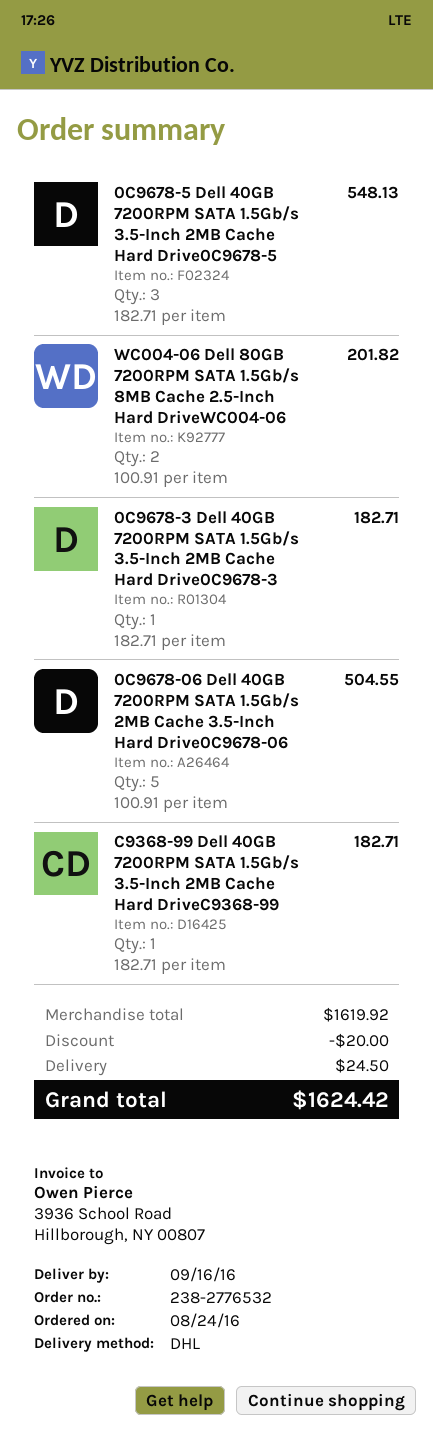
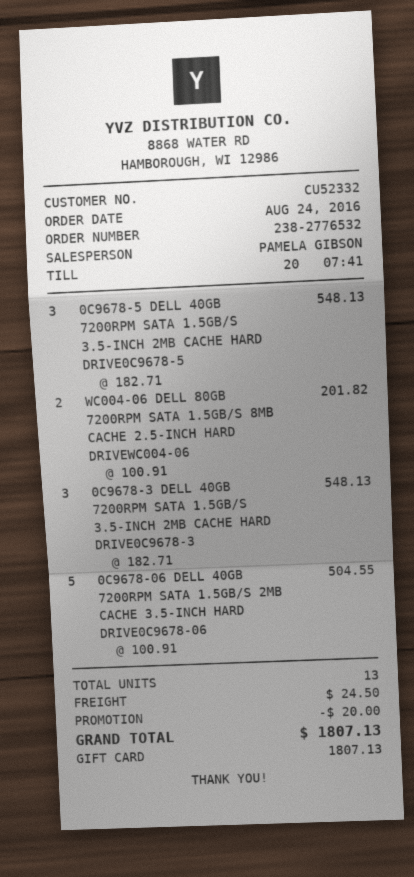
0C9678-3 Dell 40GB 7200RPM SATA 1.5Gb/s 3.5-Inch 2MB Cache Hard Drive0C9678-3: 1 x 182.71 = 182.71 -> 3 x 182.71 = 548.13
C9368-99 Dell 40GB 7200RPM SATA 1.5Gb/s 3.5-Inch 2MB Cache Hard DriveC9368-99: 1 x 182.71 = 182.71 -> none
total: 1624.42 -> 1807.13

